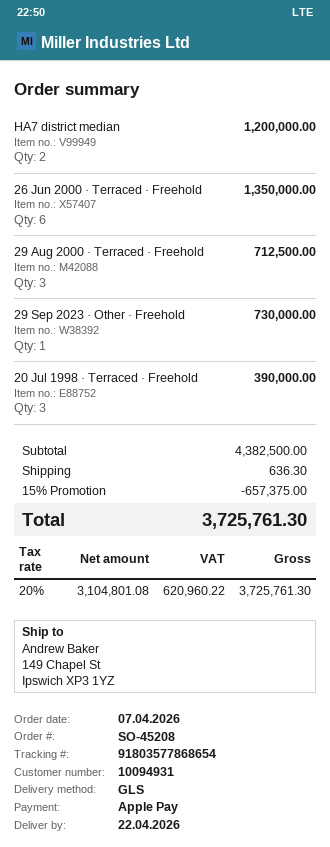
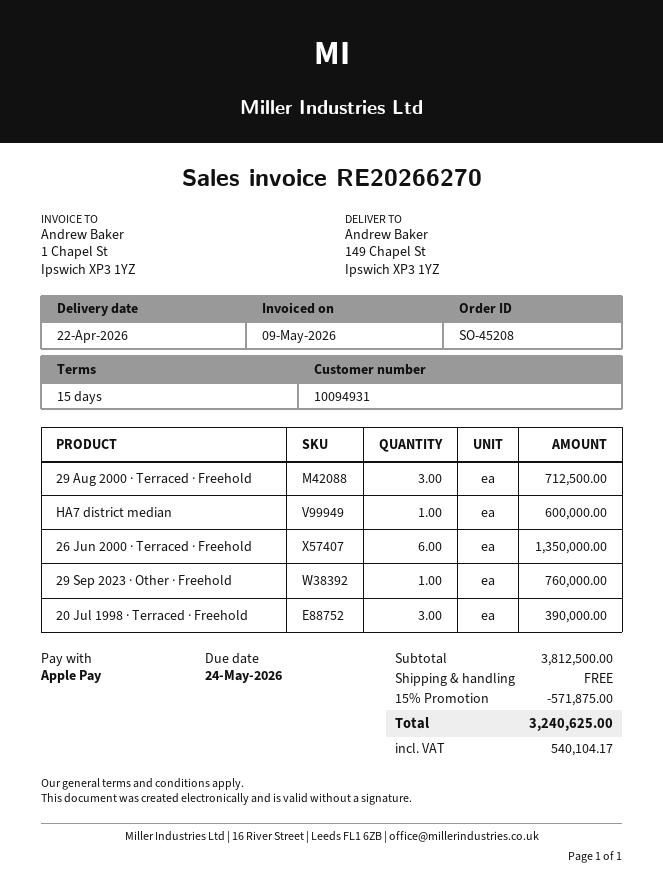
HA7 district median: 2 for 1200000.00 -> 1 for 600000.00
29 Sep 2023 · Other · Freehold: 1 for 730000.00 -> 1 for 760000.00
subtotal: 4382500.00 -> 3812500.00
discount: 15% = 657375.00 -> 15% = 571875.00
shipping: 636.30 -> 0.00
tax: 620960.22 -> 540104.17
total: 3725761.30 -> 3240625.00

